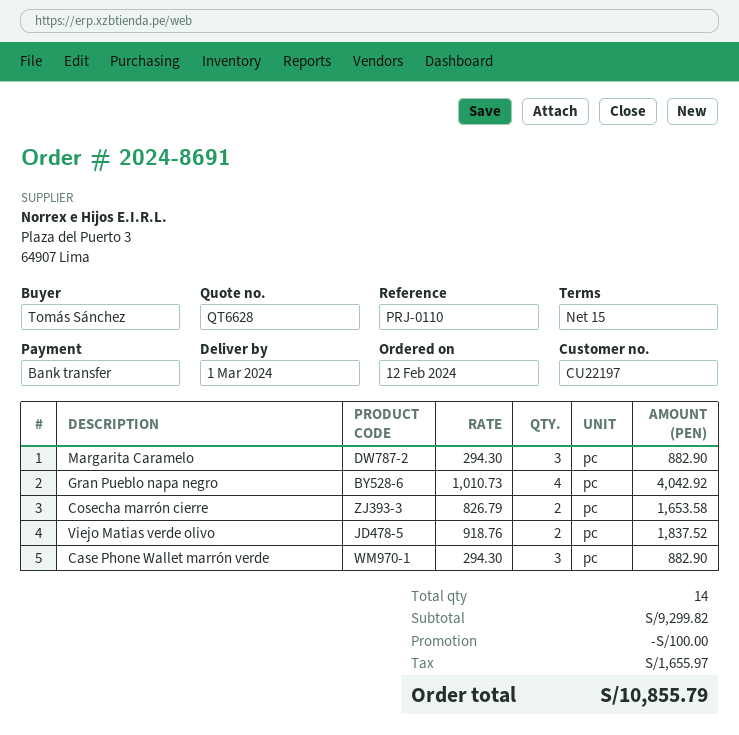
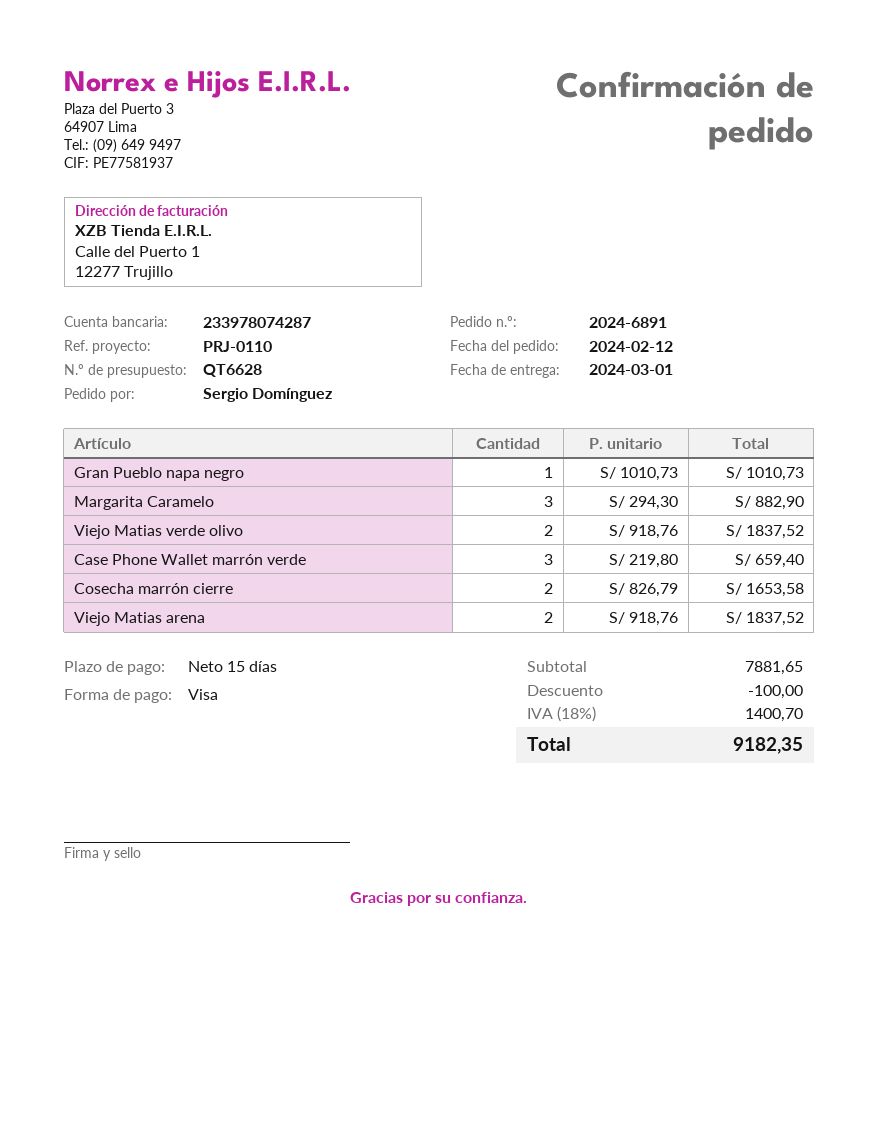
order number: 2024-8691 -> 2024-6891
ordered by: Tomás Sánchez -> Sergio Domínguez
payment method: bank transfer -> Visa
Gran Pueblo napa negro: 4 x 1010.73 = 4042.92 -> 1 x 1010.73 = 1010.73
Case Phone Wallet marrón verde: 3 x 294.30 = 882.90 -> 3 x 219.80 = 659.40
Viejo Matias arena: none -> 2 x 918.76 = 1837.52
subtotal: 9299.82 -> 7881.65
tax: 1655.97 -> 1400.70
total: 10855.79 -> 9182.35

